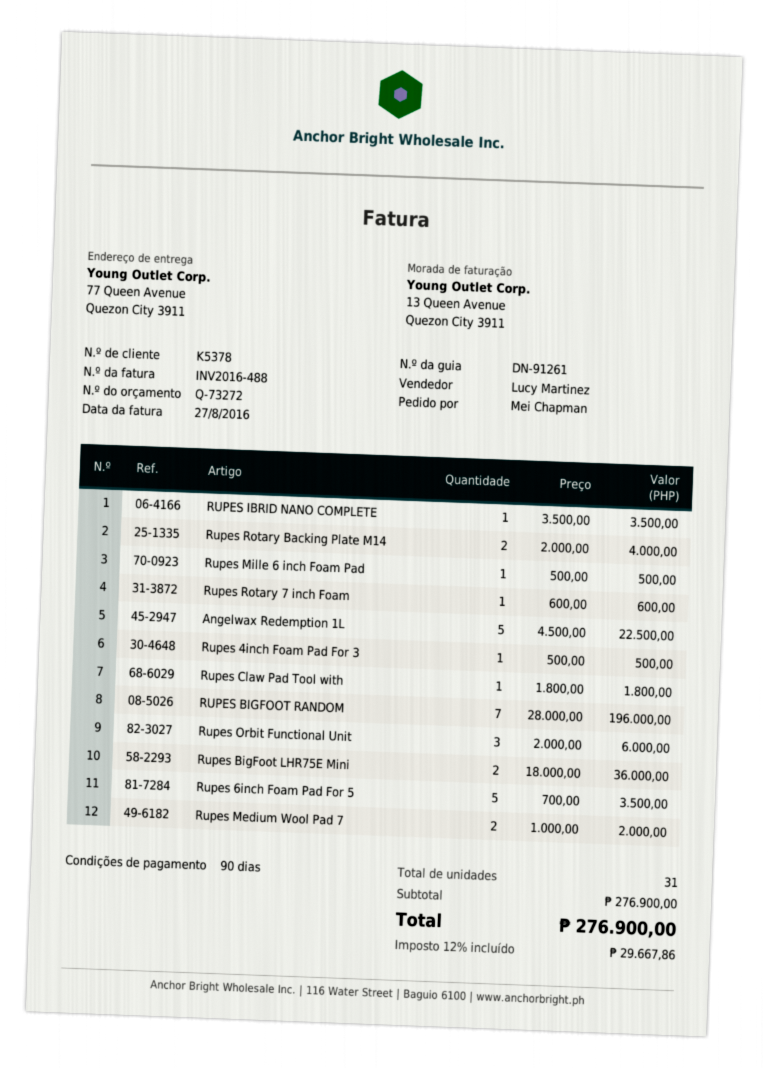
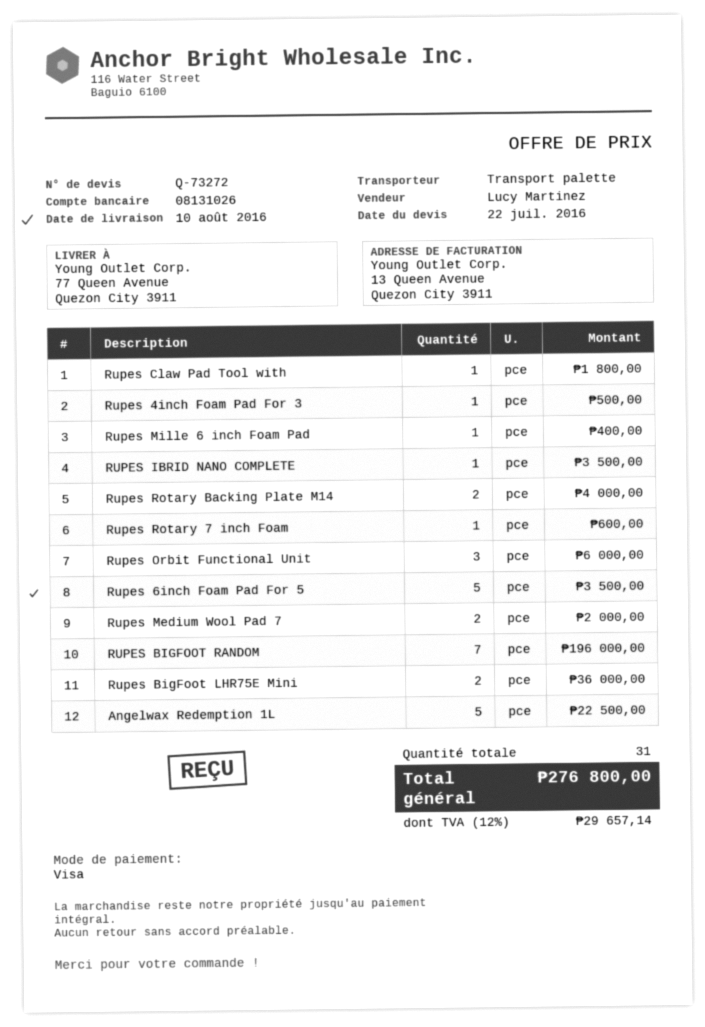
Rupes Mille 6 inch Foam Pad: 1 for 500.00 -> 1 for 400.00
tax: 12% = 29667.86 -> 12% = 29657.14
total: 276900.00 -> 276800.00

